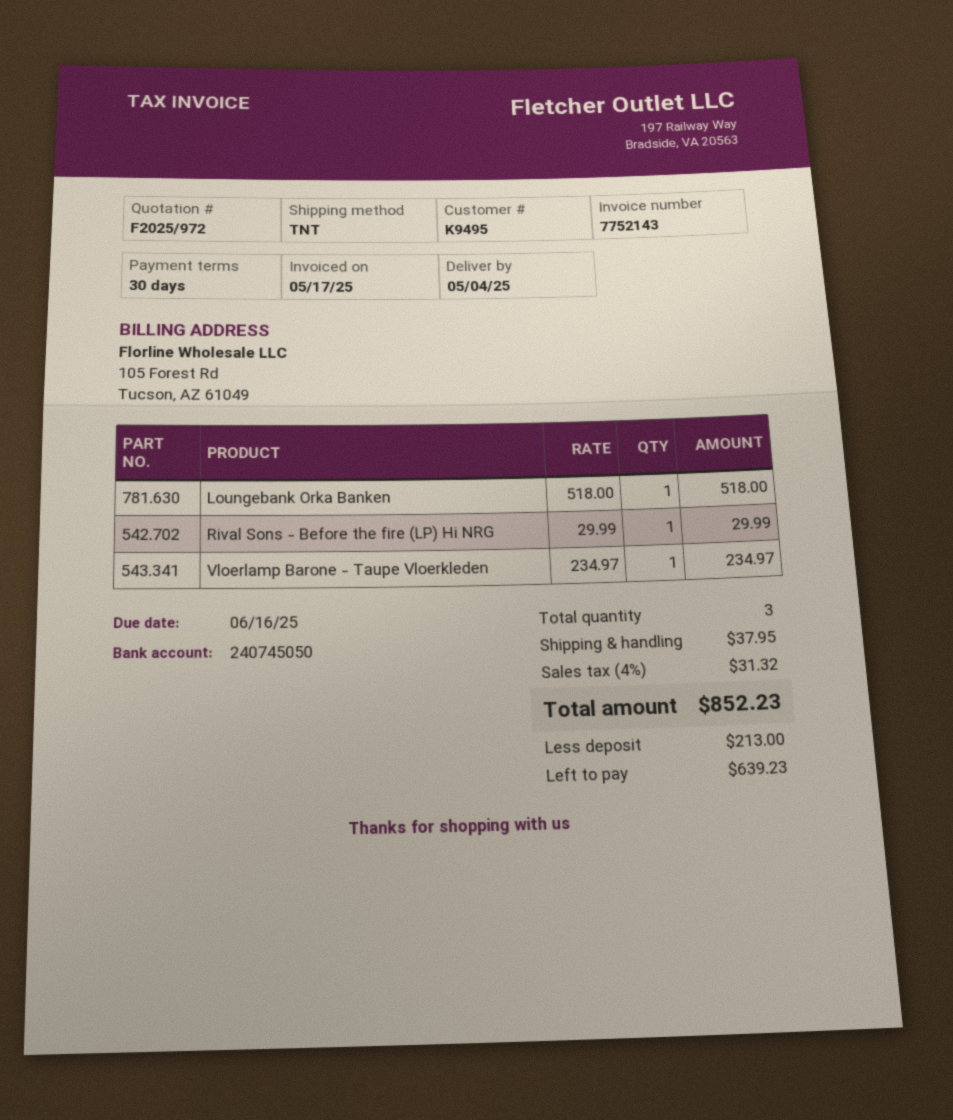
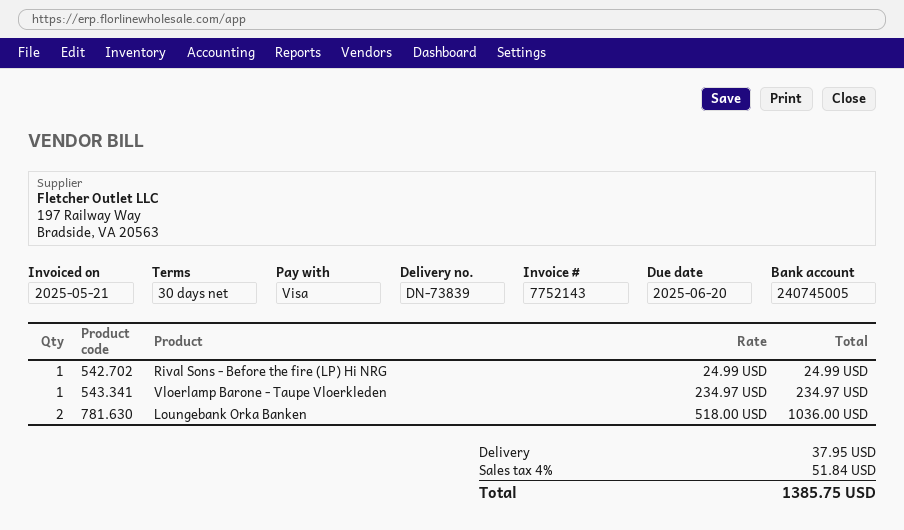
invoice date: 2025-05-17 -> 2025-05-21
due date: 2025-06-16 -> 2025-06-20
bank account: 240745050 -> 240745005
Loungebank Orka Banken: 1 x 518.00 = 518.00 -> 2 x 518.00 = 1036.00
Rival Sons - Before the fire (LP) Hi NRG: 1 x 29.99 = 29.99 -> 1 x 24.99 = 24.99
tax: 4% = 31.32 -> 4% = 51.84
total: 852.23 -> 1385.75

